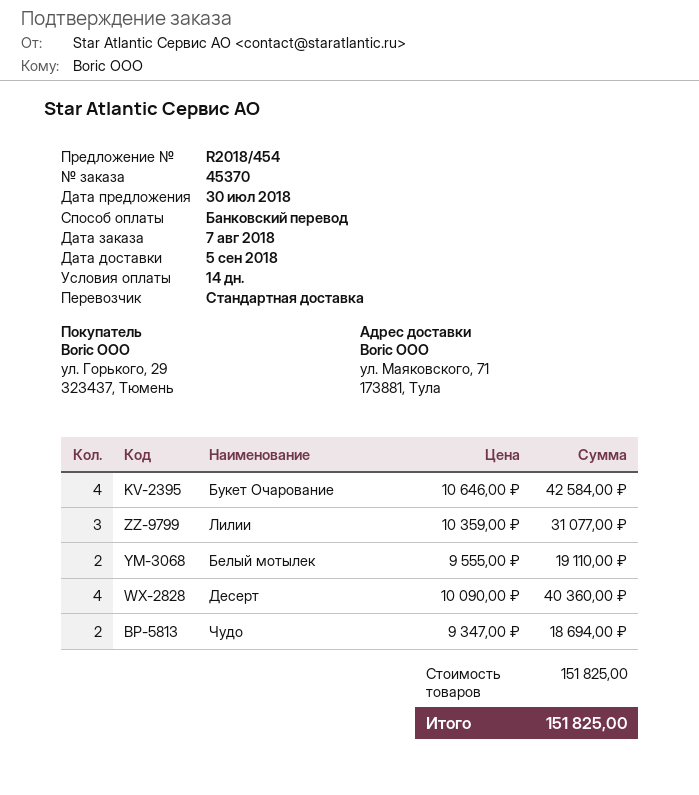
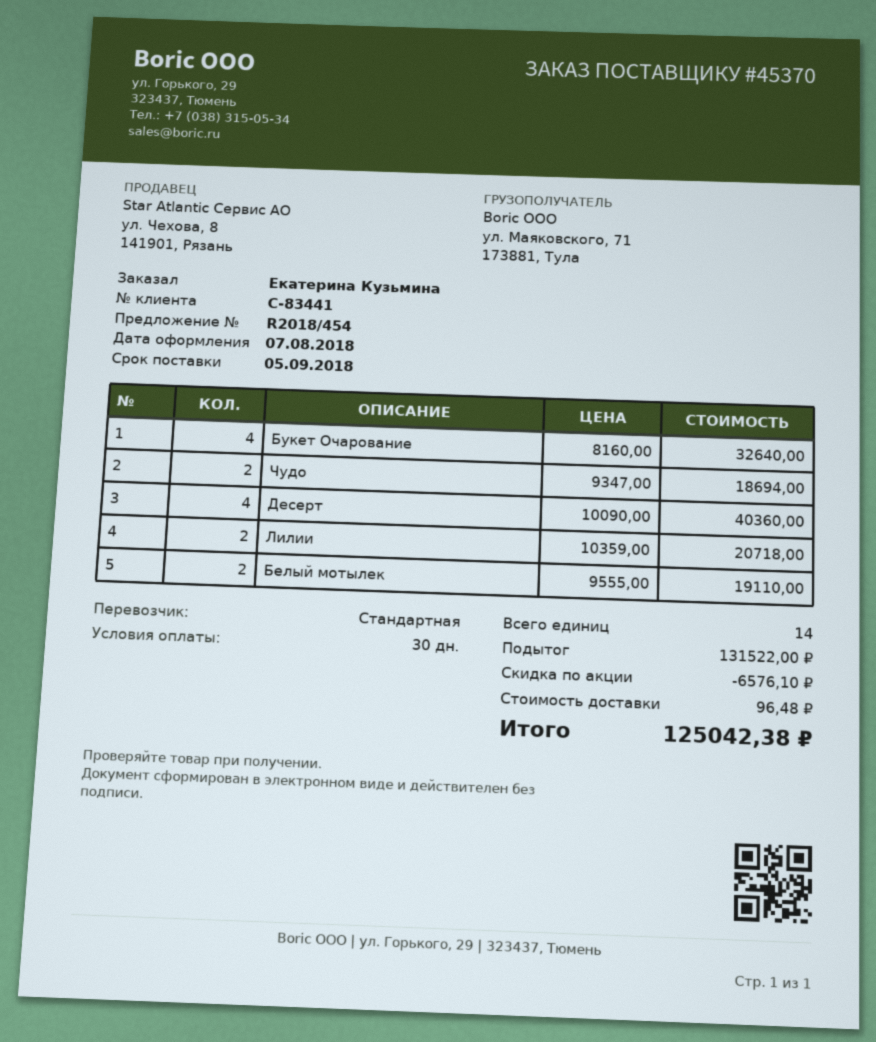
payment terms: 14 days -> 30 days
Букет Очарование: 4 x 10646.00 = 42584.00 -> 4 x 8160.00 = 32640.00
Лилии: 3 x 10359.00 = 31077.00 -> 2 x 10359.00 = 20718.00
subtotal: 151825.00 -> 131522.00
discount: none -> 6576.10
shipping: none -> 96.48
total: 151825.00 -> 125042.38

